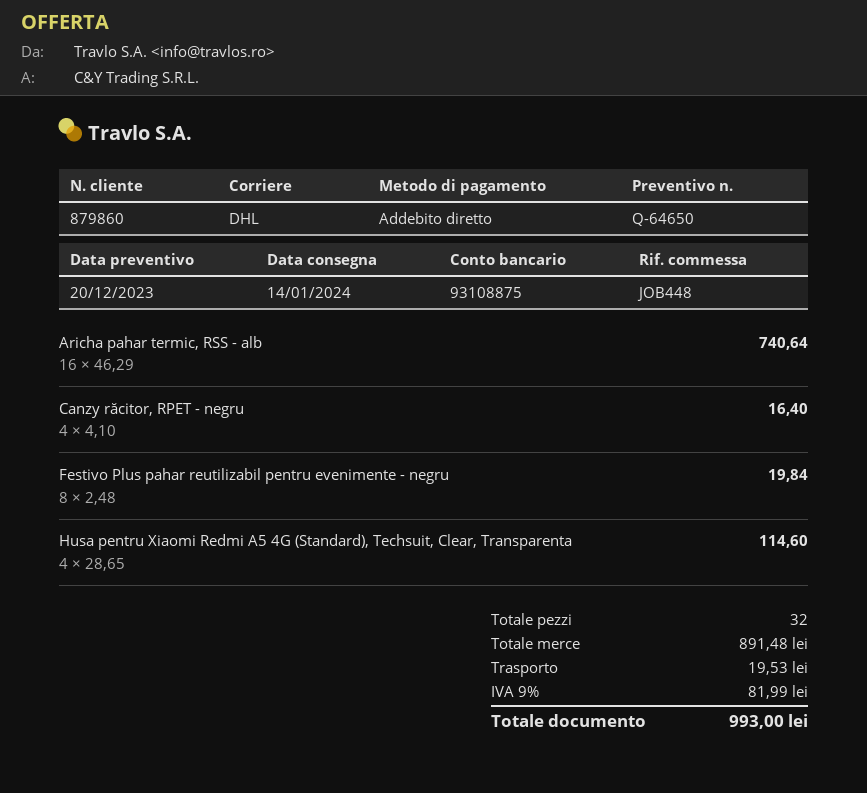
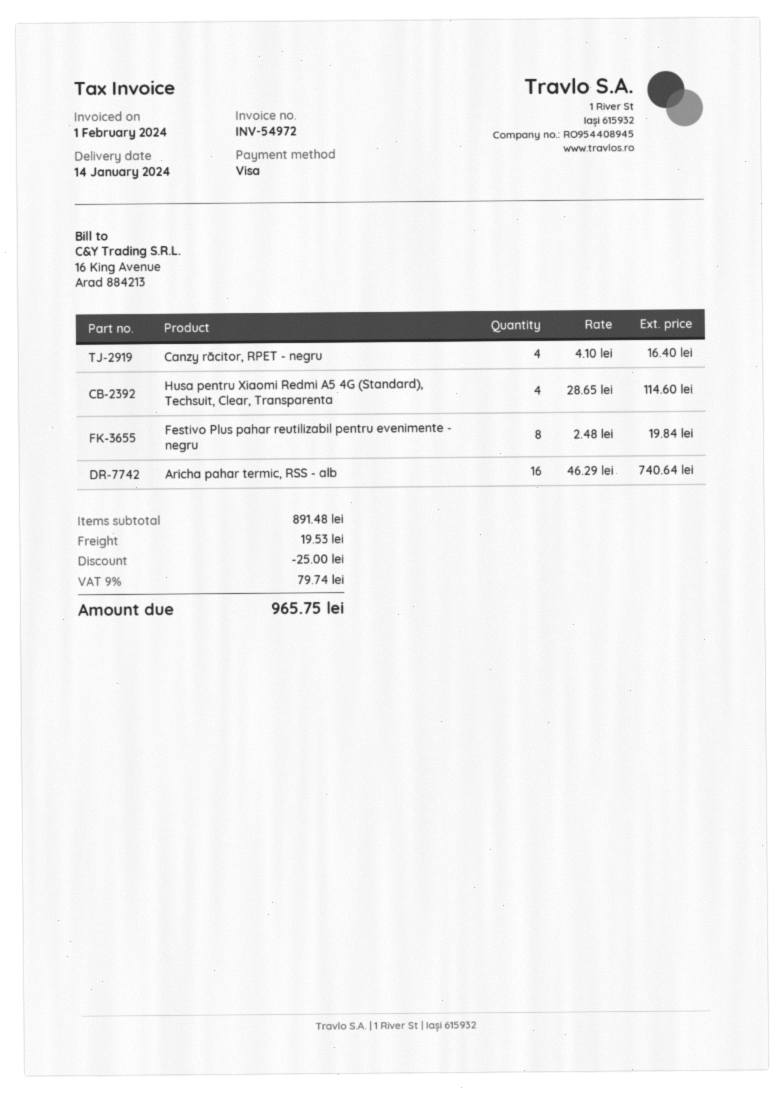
payment method: direct debit -> Visa
discount: none -> 25.00
tax: 9% = 81.99 -> 9% = 79.74
total: 993.00 -> 965.75

